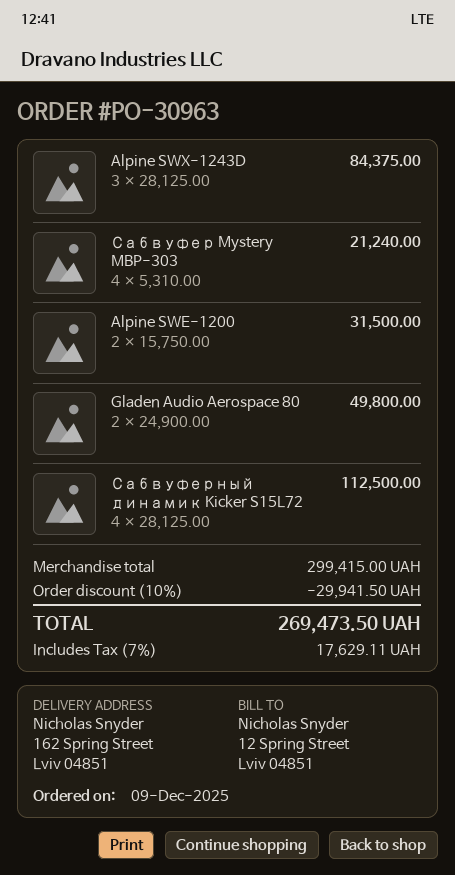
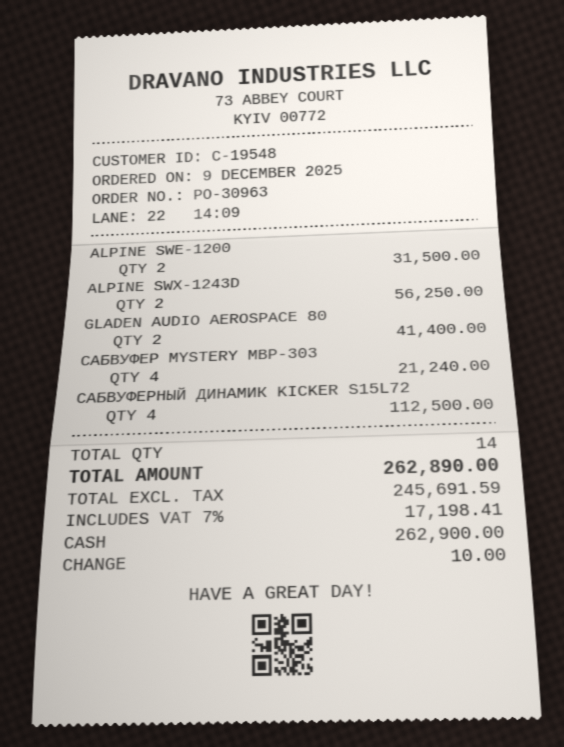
Alpine SWX-1243D: 3 for 84375.00 -> 2 for 56250.00
Gladen Audio Aerospace 80: 2 for 49800.00 -> 2 for 41400.00
discount: 10% = 29941.50 -> none
tax: 7% = 17629.11 -> 7% = 17198.41
total: 269473.50 -> 262890.00

